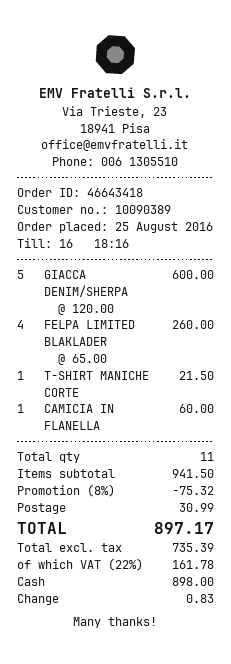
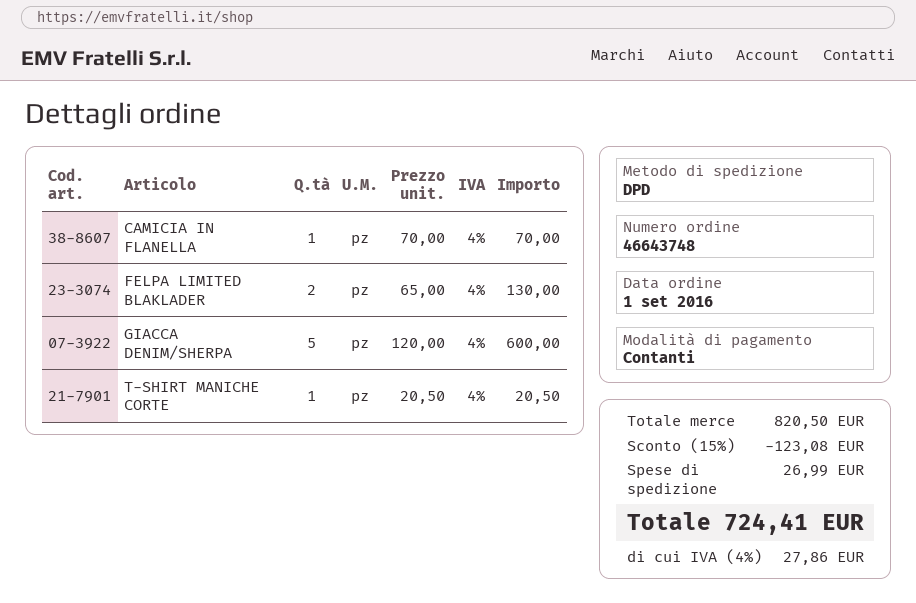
order number: 46643418 -> 46643748
order date: 2016-08-25 -> 2016-09-01
FELPA LIMITED BLAKLADER: 4 x 65.00 = 260.00 -> 2 x 65.00 = 130.00
T-SHIRT MANICHE CORTE: 1 x 21.50 = 21.50 -> 1 x 20.50 = 20.50
CAMICIA IN FLANELLA: 1 x 60.00 = 60.00 -> 1 x 70.00 = 70.00
subtotal: 941.50 -> 820.50
discount: 8% = 75.32 -> 15% = 123.08
shipping: 30.99 -> 26.99
tax: 22% = 161.78 -> 4% = 27.86
total: 897.17 -> 724.41

